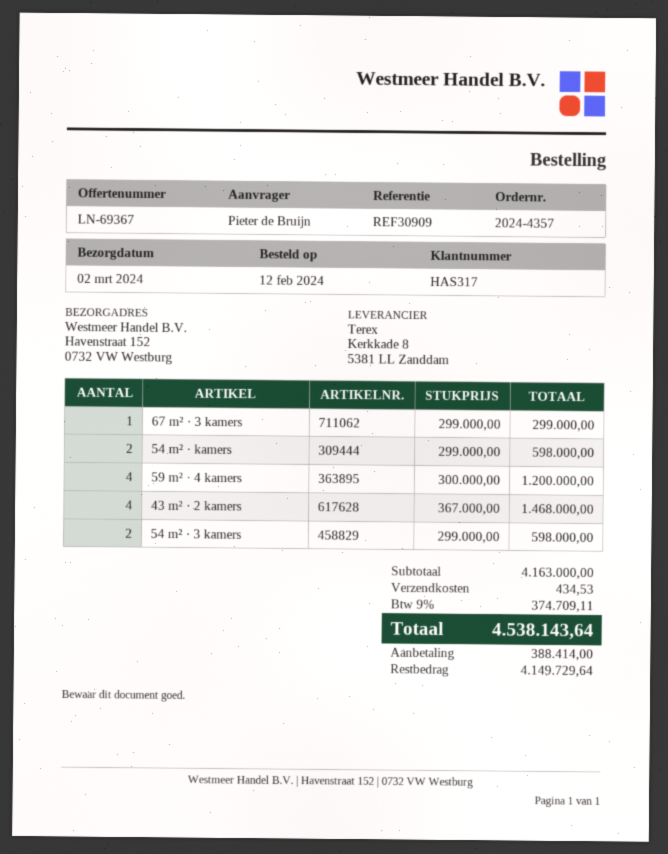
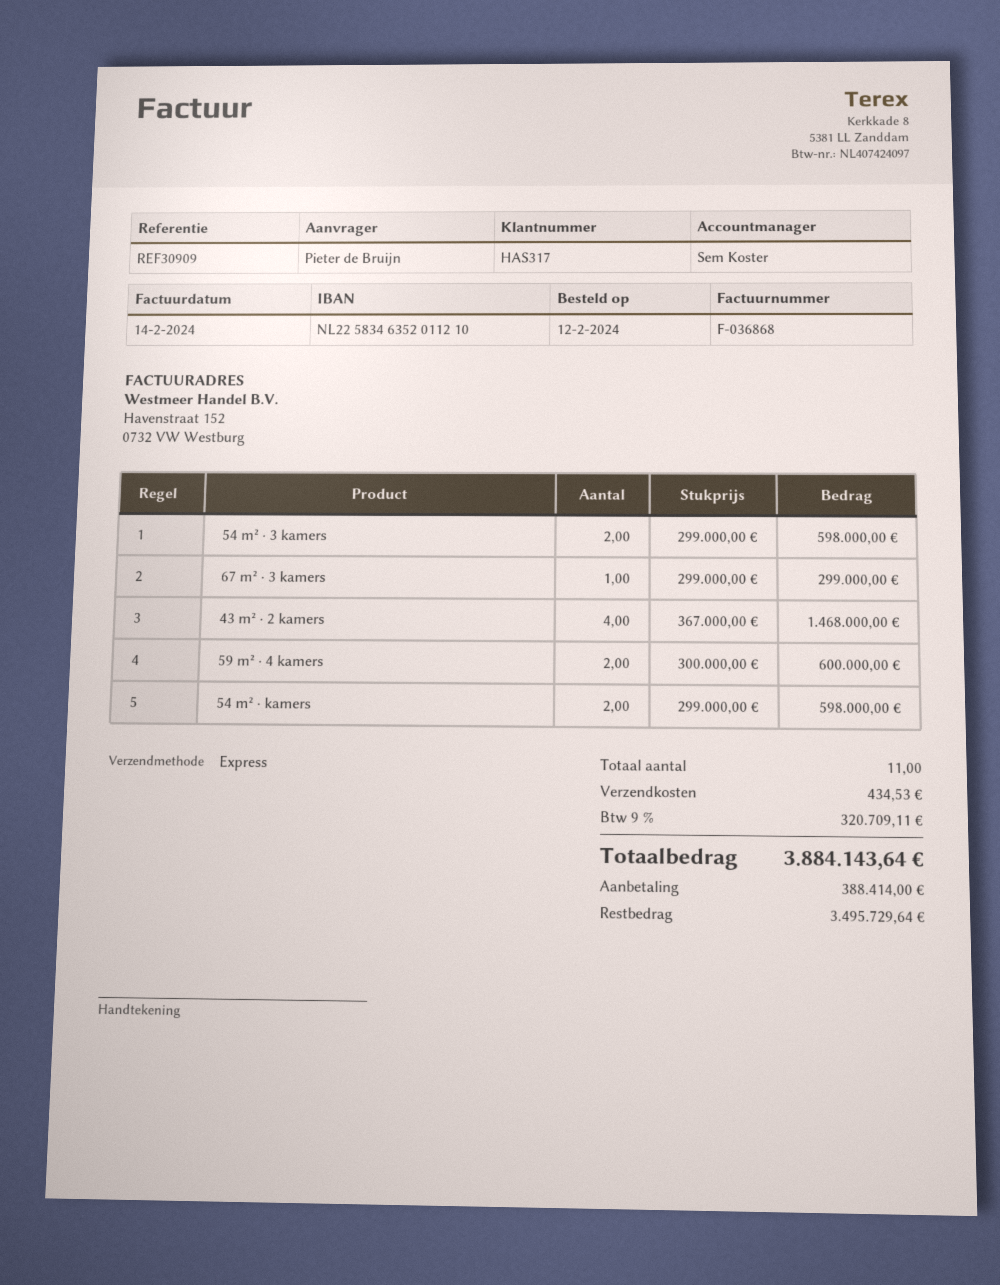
59 m² · 4 kamers: 4 x 300000.00 = 1200000.00 -> 2 x 300000.00 = 600000.00
tax: 9% = 374709.11 -> 9% = 320709.11
total: 4538143.64 -> 3884143.64
balance: 4149729.64 -> 3495729.64

